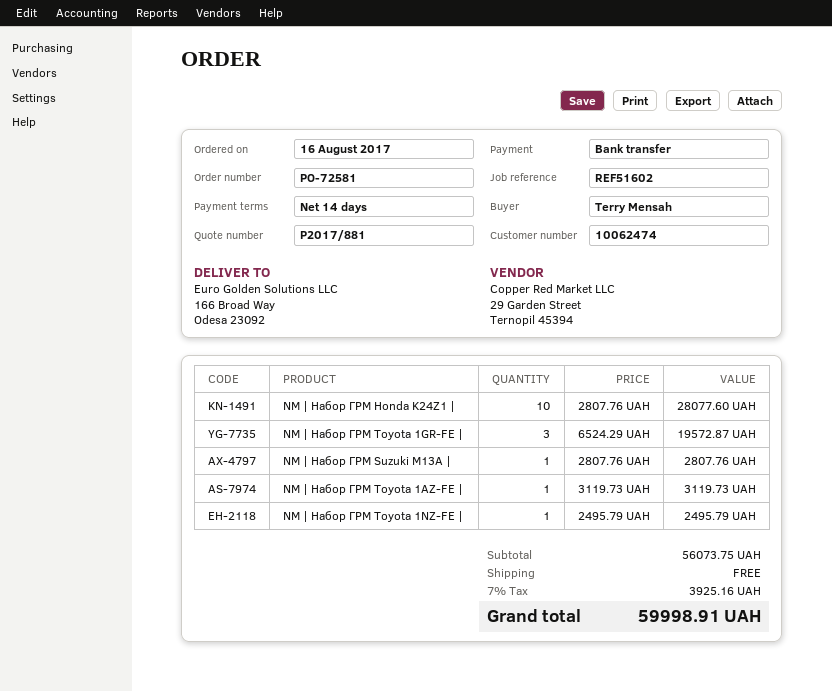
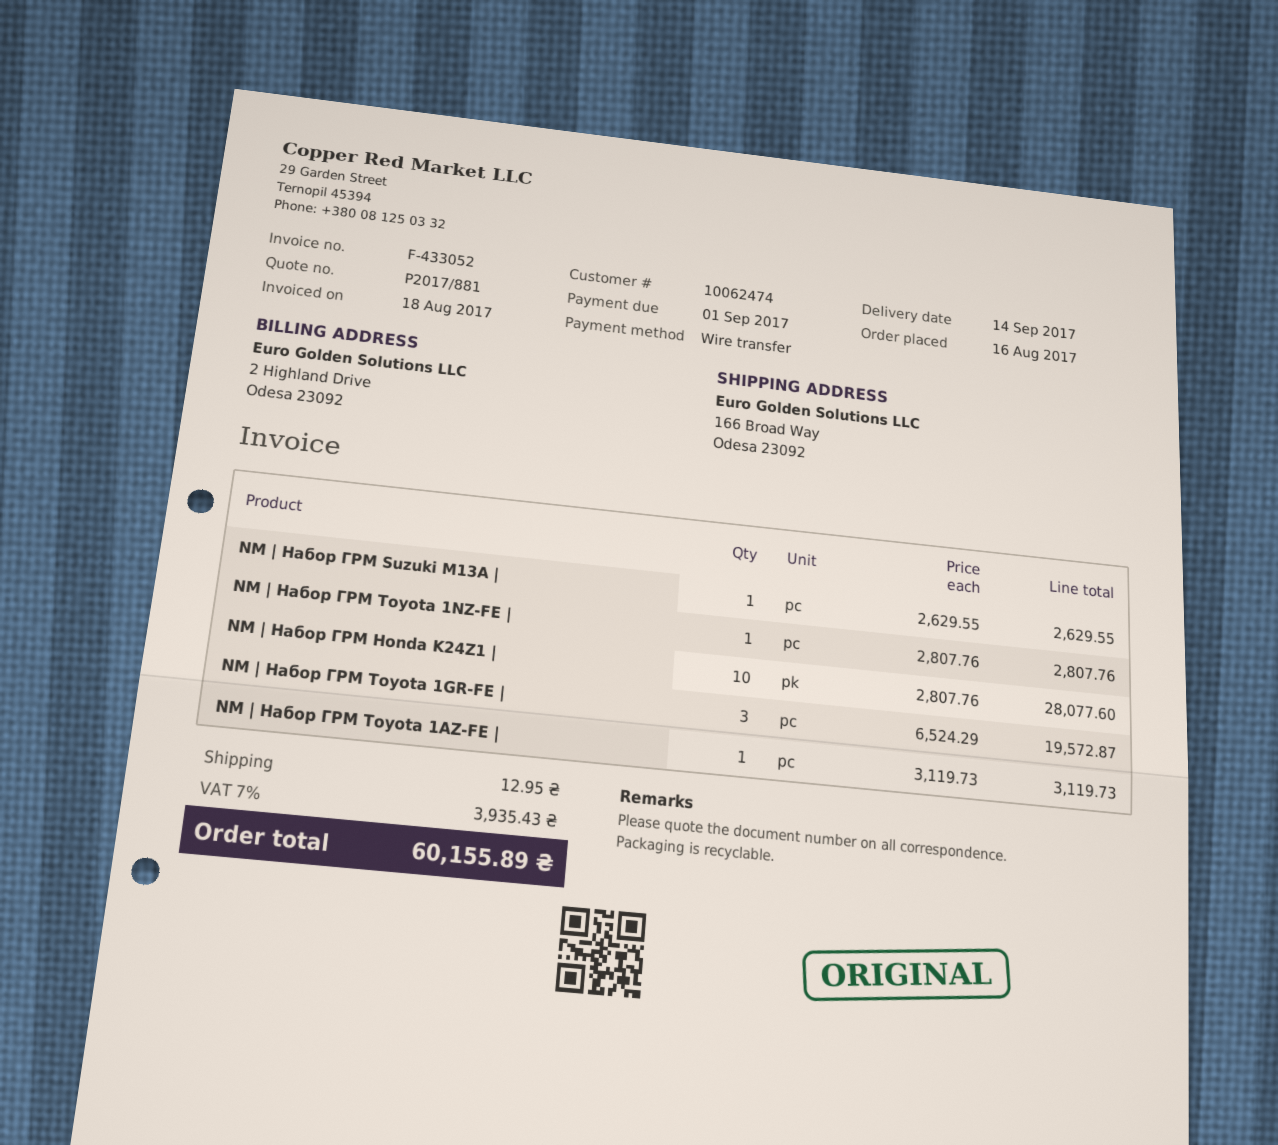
NM | Набор ГРМ Suzuki M13A |: 1 x 2807.76 = 2807.76 -> 1 x 2629.55 = 2629.55
NM | Набор ГРМ Toyota 1NZ-FE |: 1 x 2495.79 = 2495.79 -> 1 x 2807.76 = 2807.76
shipping: 0.00 -> 12.95
tax: 7% = 3925.16 -> 7% = 3935.43
total: 59998.91 -> 60155.89

